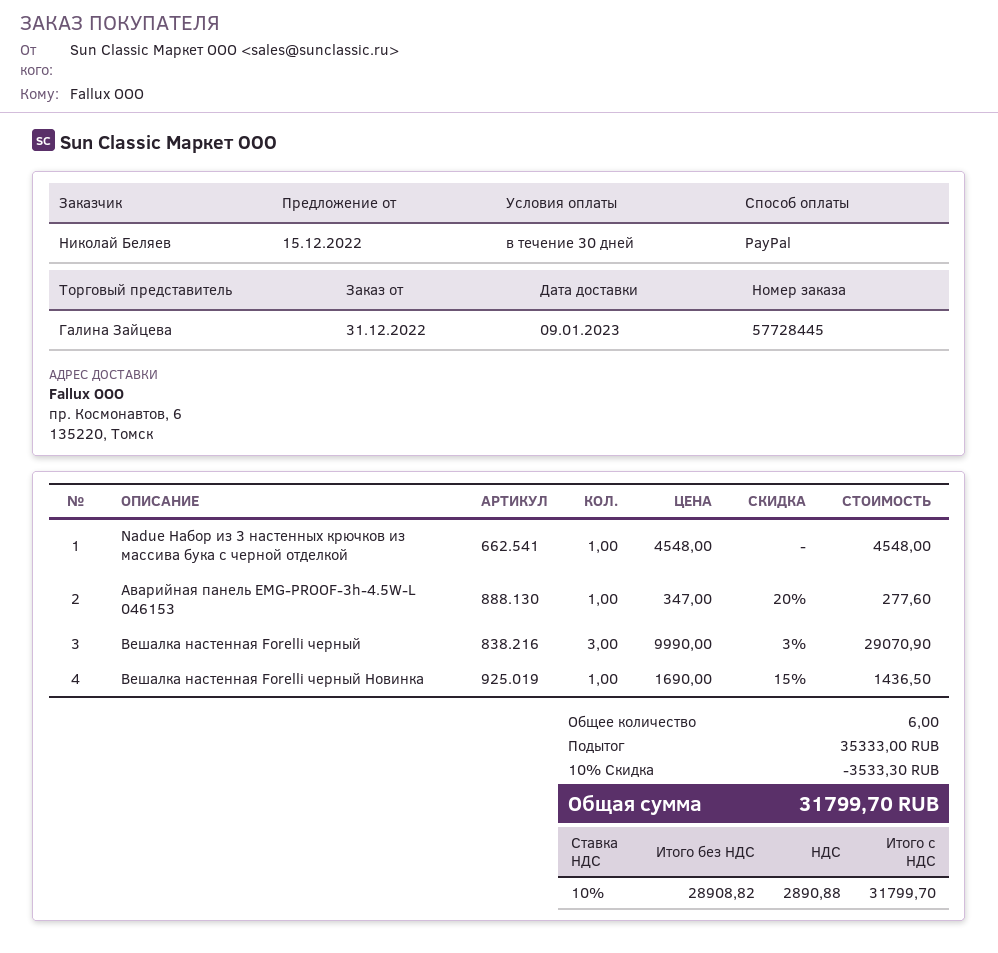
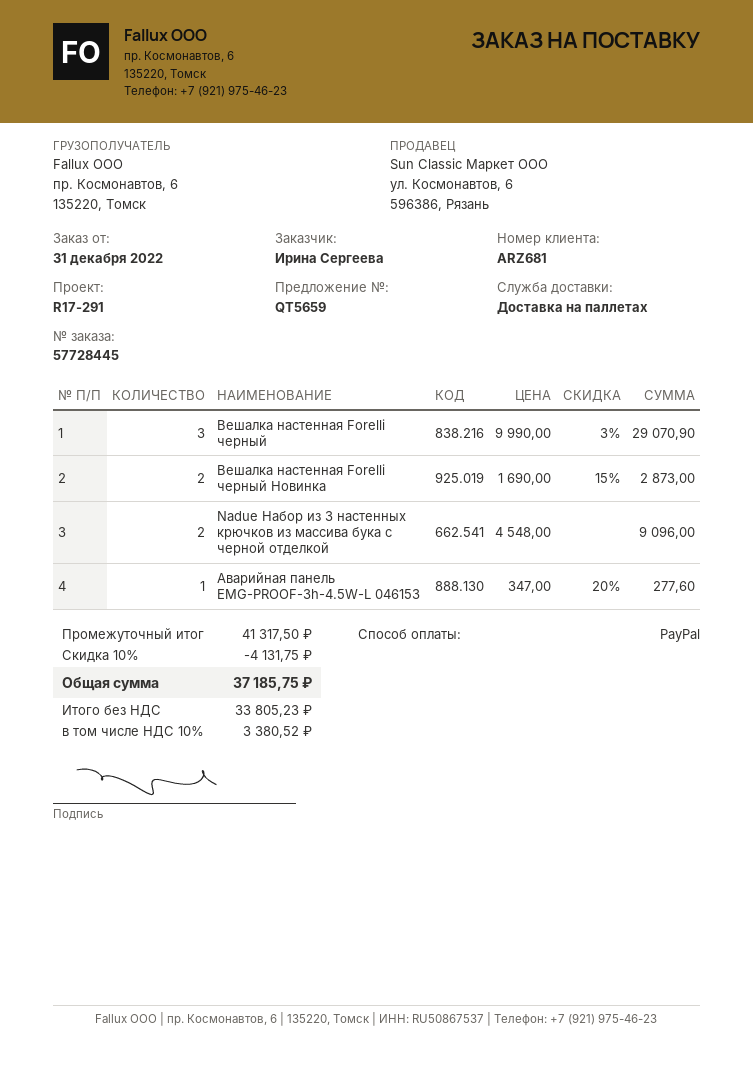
ordered by: Николай Беляев -> Ирина Сергеева
Nadue Набор из 3 настенных крючков из массива бука с черной отделкой: 1 x 4548.00 = 4548.00 -> 2 x 4548.00 = 9096.00
Bешалка настенная Forelli черный Новинка: 1 x 1690.00 - 15% = 1436.50 -> 2 x 1690.00 - 15% = 2873.00
subtotal: 35333.00 -> 41317.50
discount: 10% = 3533.30 -> 10% = 4131.75
net: 28908.82 -> 33805.23
tax: 10% = 2890.88 -> 10% = 3380.52
total: 31799.70 -> 37185.75

